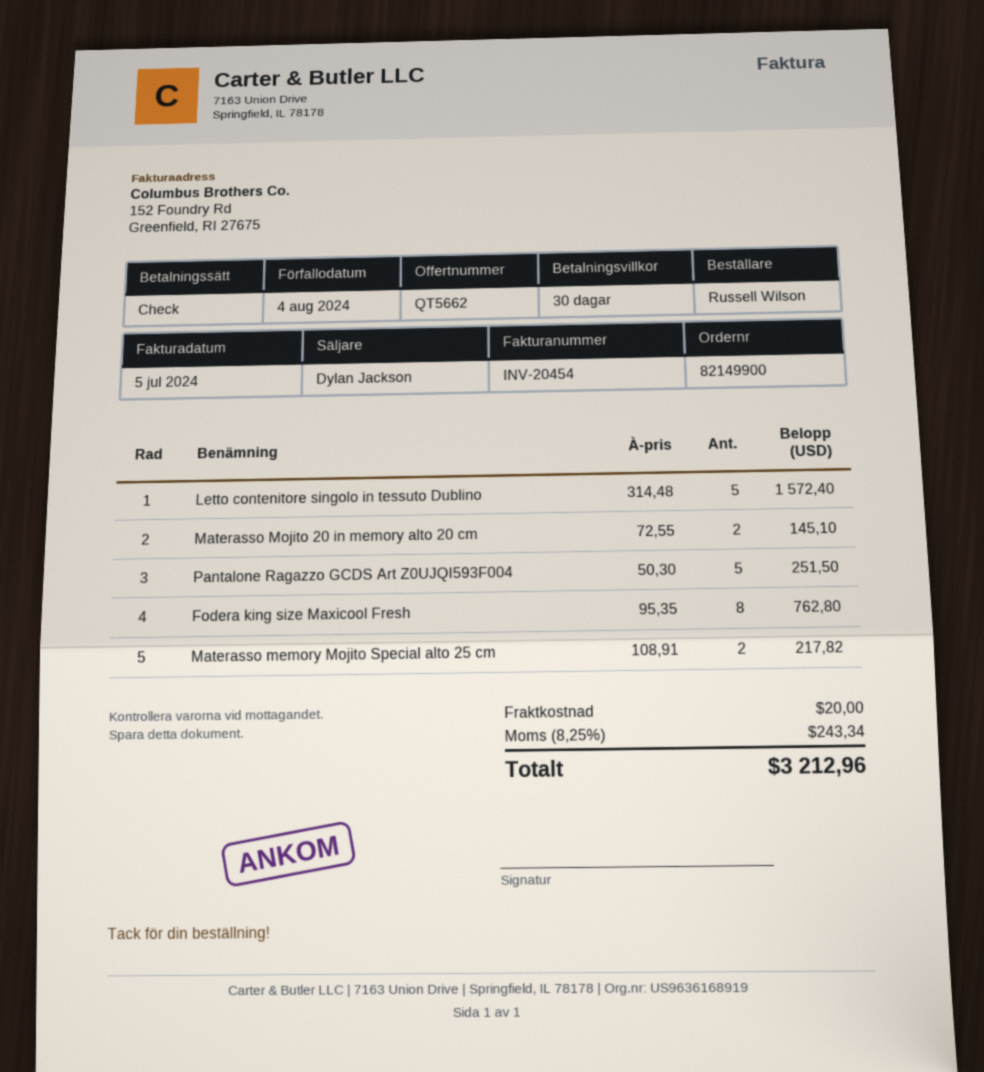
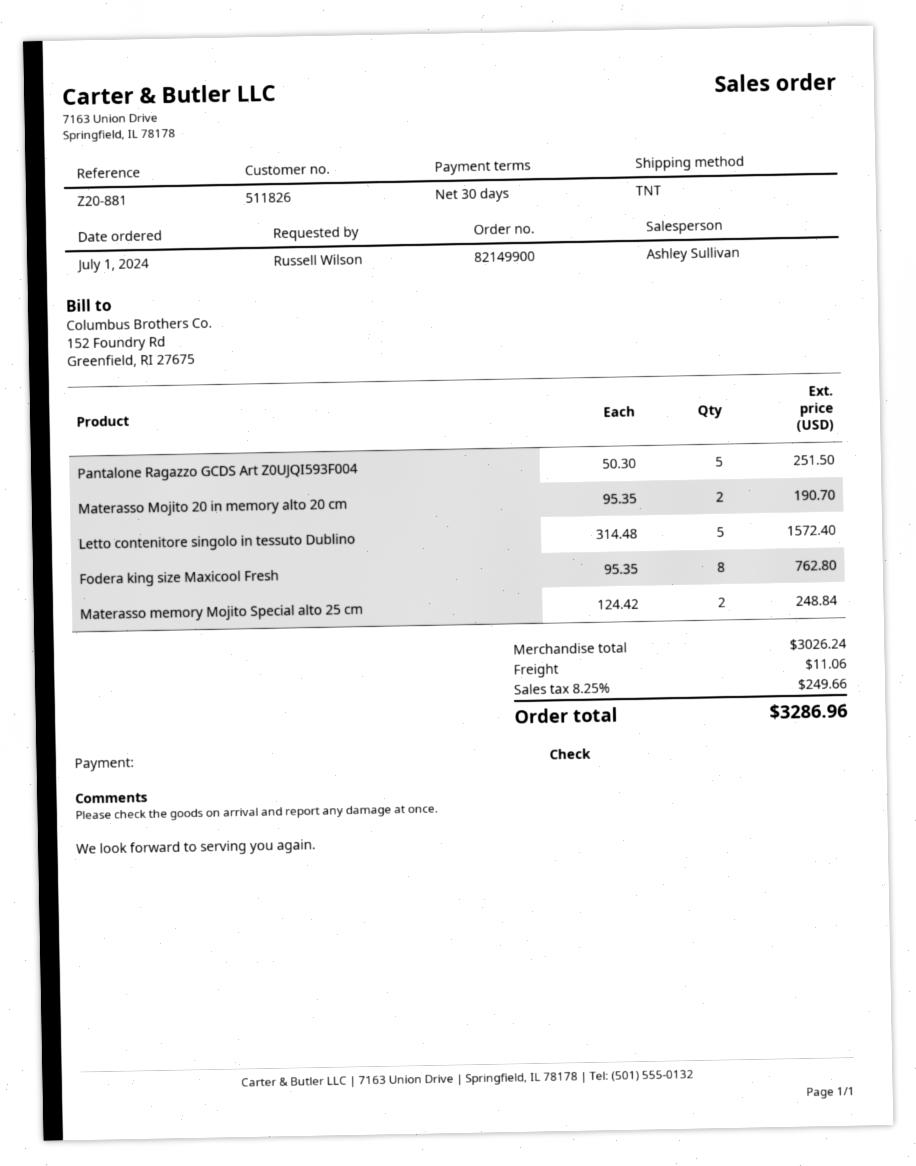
sales rep: Dylan Jackson -> Ashley Sullivan
Materasso Mojito 20 in memory alto 20 cm: 2 x 72.55 = 145.10 -> 2 x 95.35 = 190.70
Materasso memory Mojito Special alto 25 cm: 2 x 108.91 = 217.82 -> 2 x 124.42 = 248.84
shipping: 20.00 -> 11.06
tax: 8.25% = 243.34 -> 8.25% = 249.66
total: 3212.96 -> 3286.96

